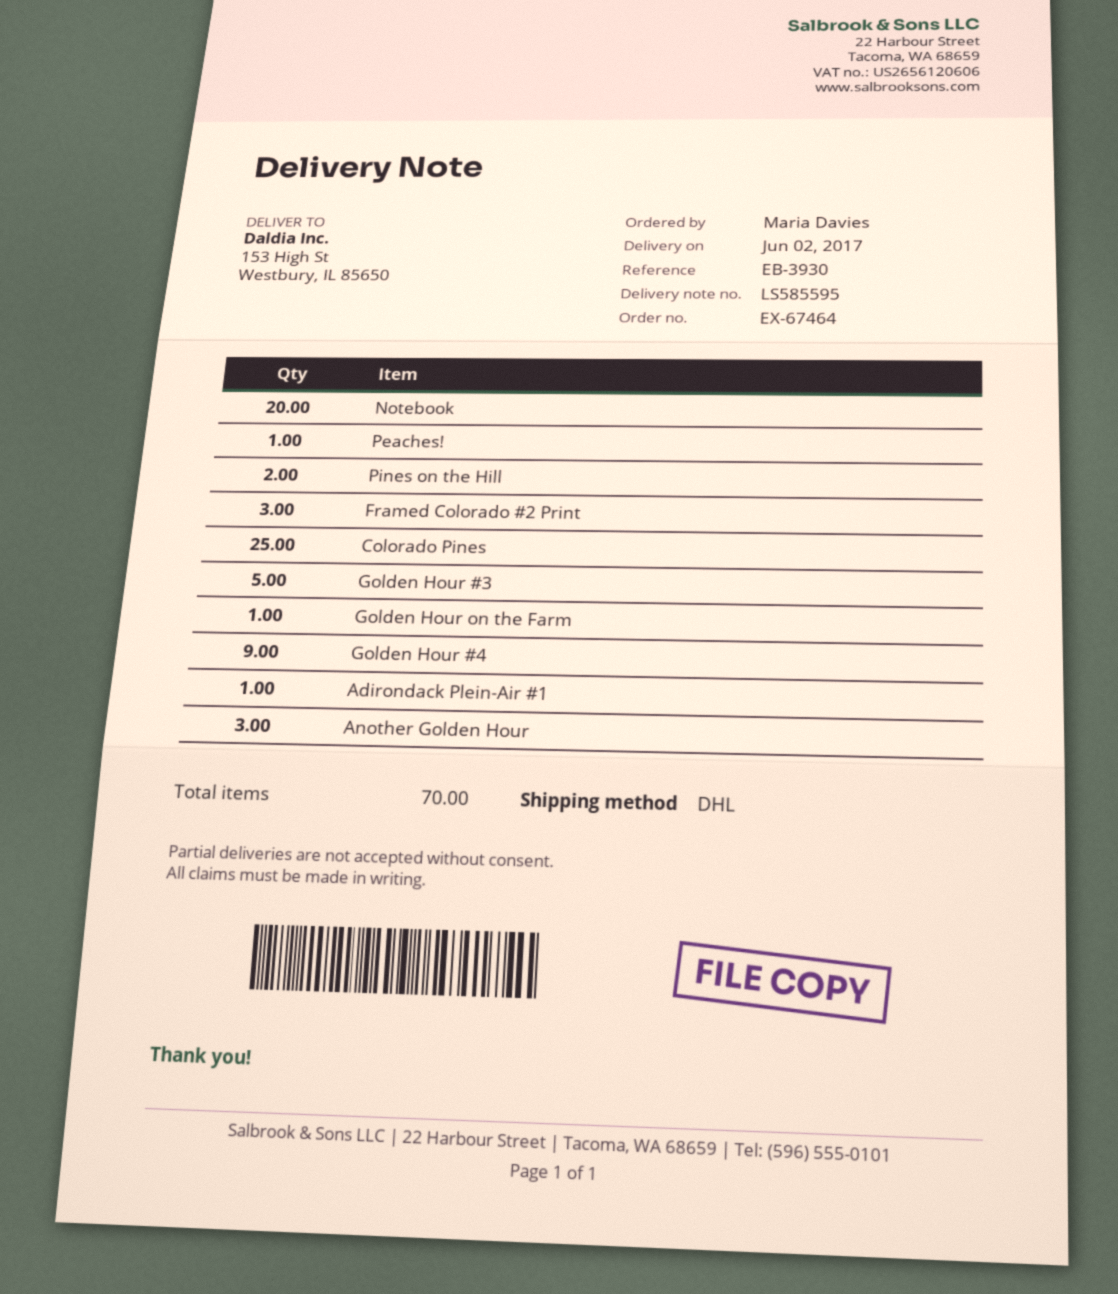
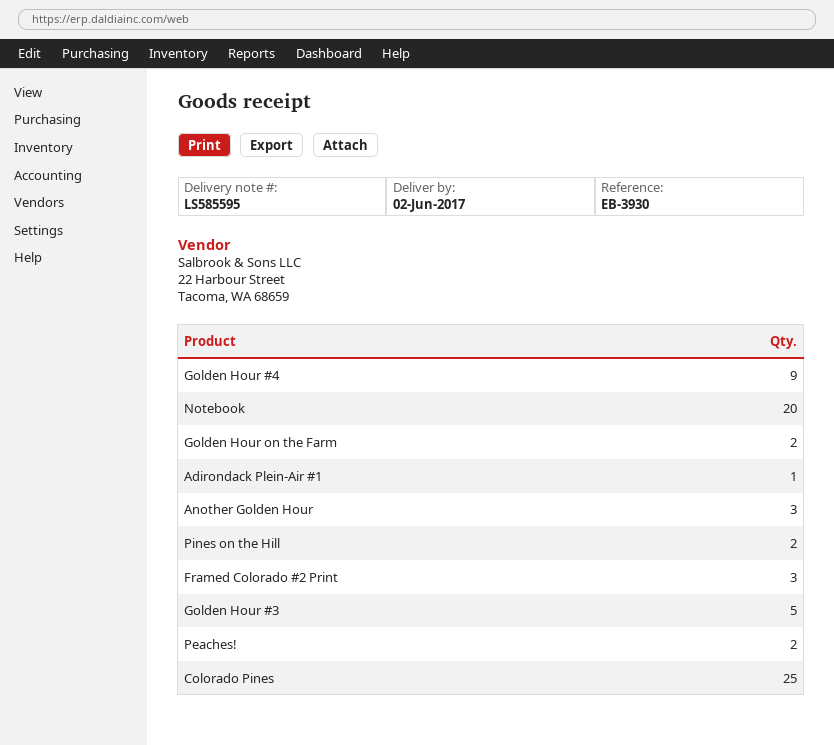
Peaches!: 1 -> 2
Golden Hour on the Farm: 1 -> 2

